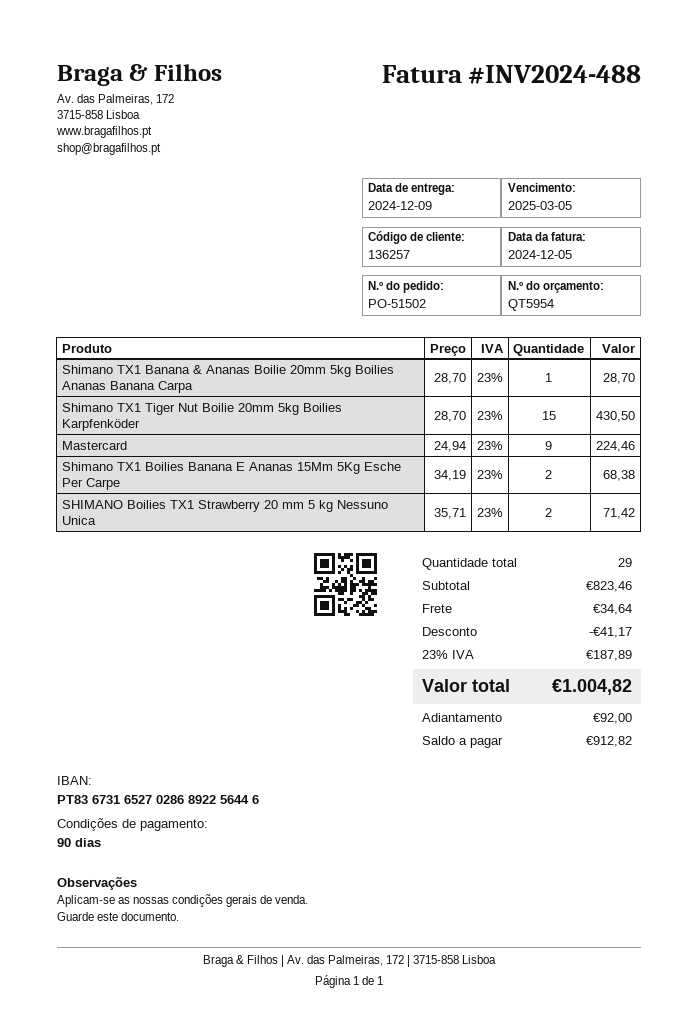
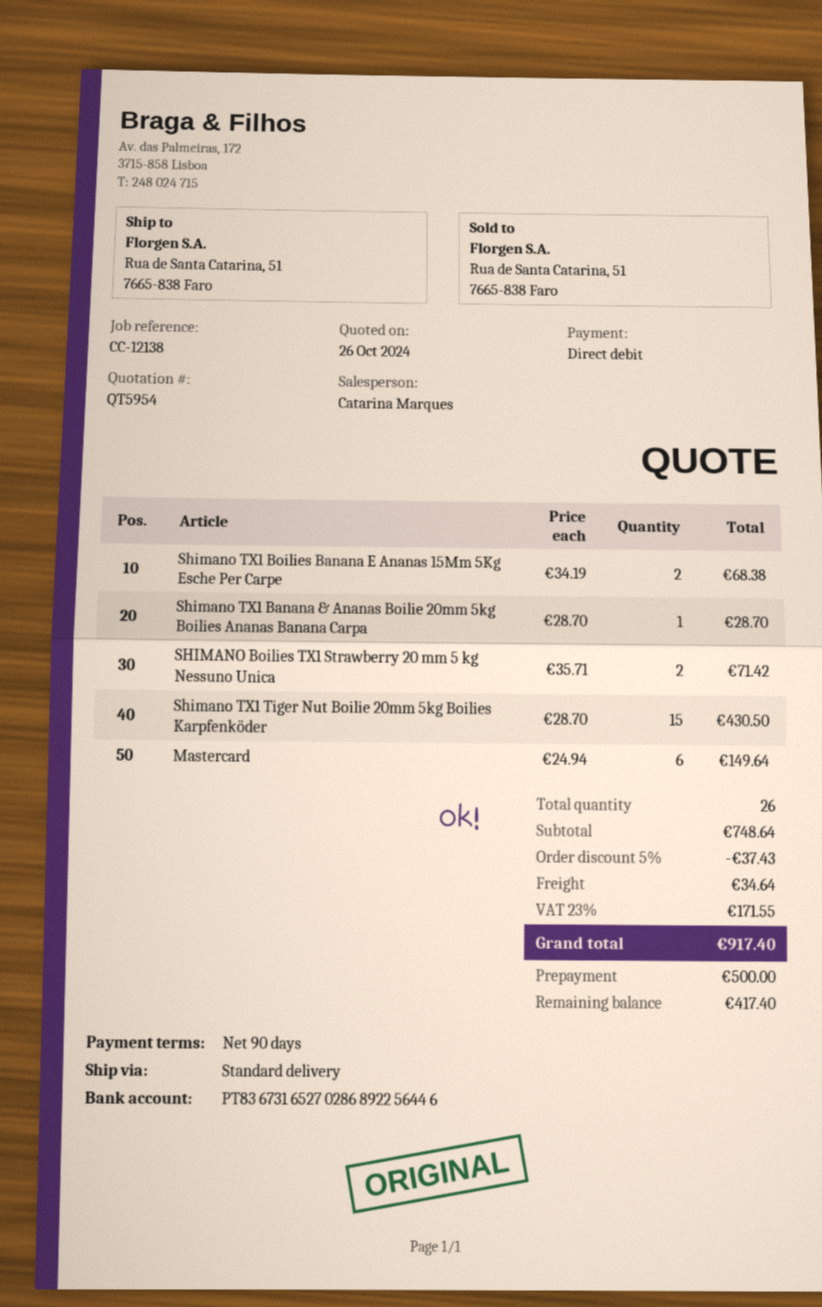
Mastercard: 9 x 24.94 = 224.46 -> 6 x 24.94 = 149.64
total quantity: 29 -> 26
subtotal: 823.46 -> 748.64
discount: 41.17 -> 37.43
tax: 23% = 187.89 -> 23% = 171.55
total: 1004.82 -> 917.40
deposit: 92.00 -> 500.00
balance: 912.82 -> 417.40

